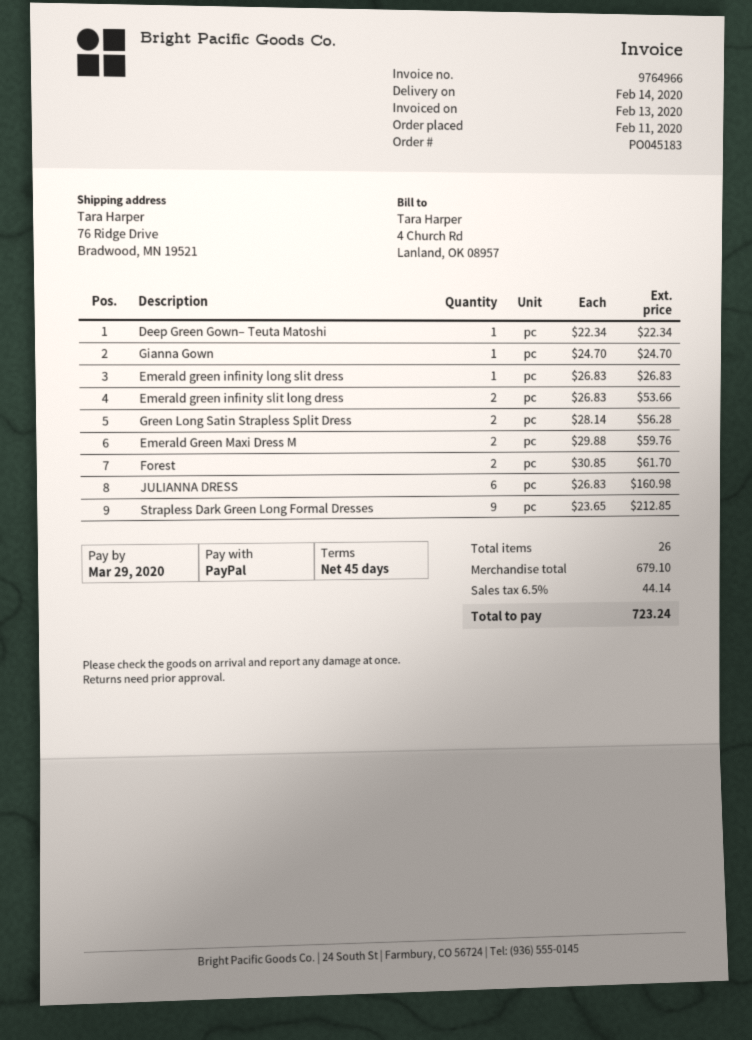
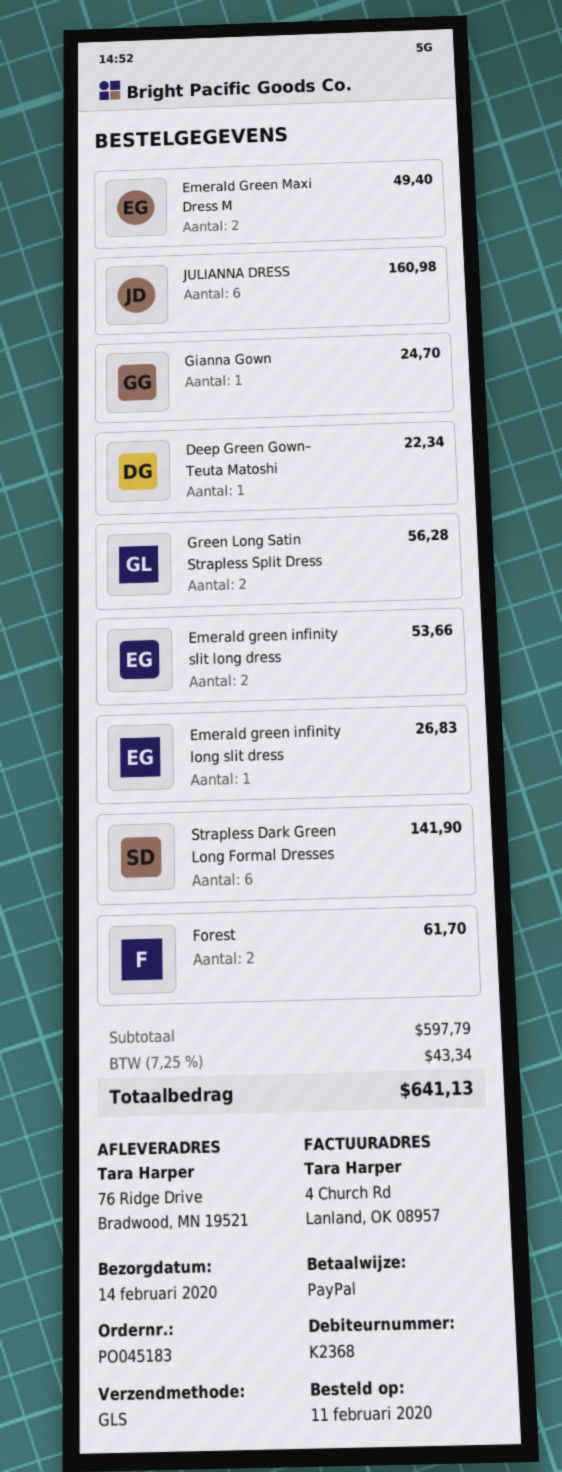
Emerald Green Maxi Dress M: 2 for 59.76 -> 2 for 49.40
Strapless Dark Green Long Formal Dresses: 9 for 212.85 -> 6 for 141.90
subtotal: 679.10 -> 597.79
tax: 6.5% = 44.14 -> 7.25% = 43.34
total: 723.24 -> 641.13

